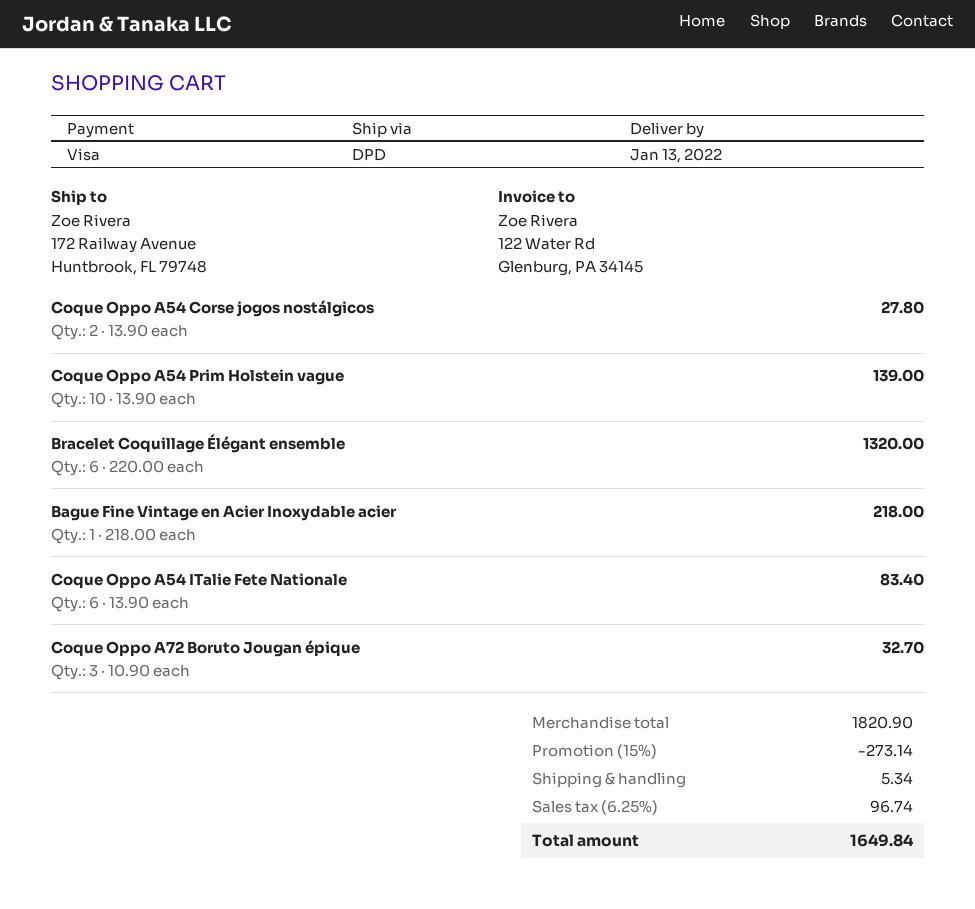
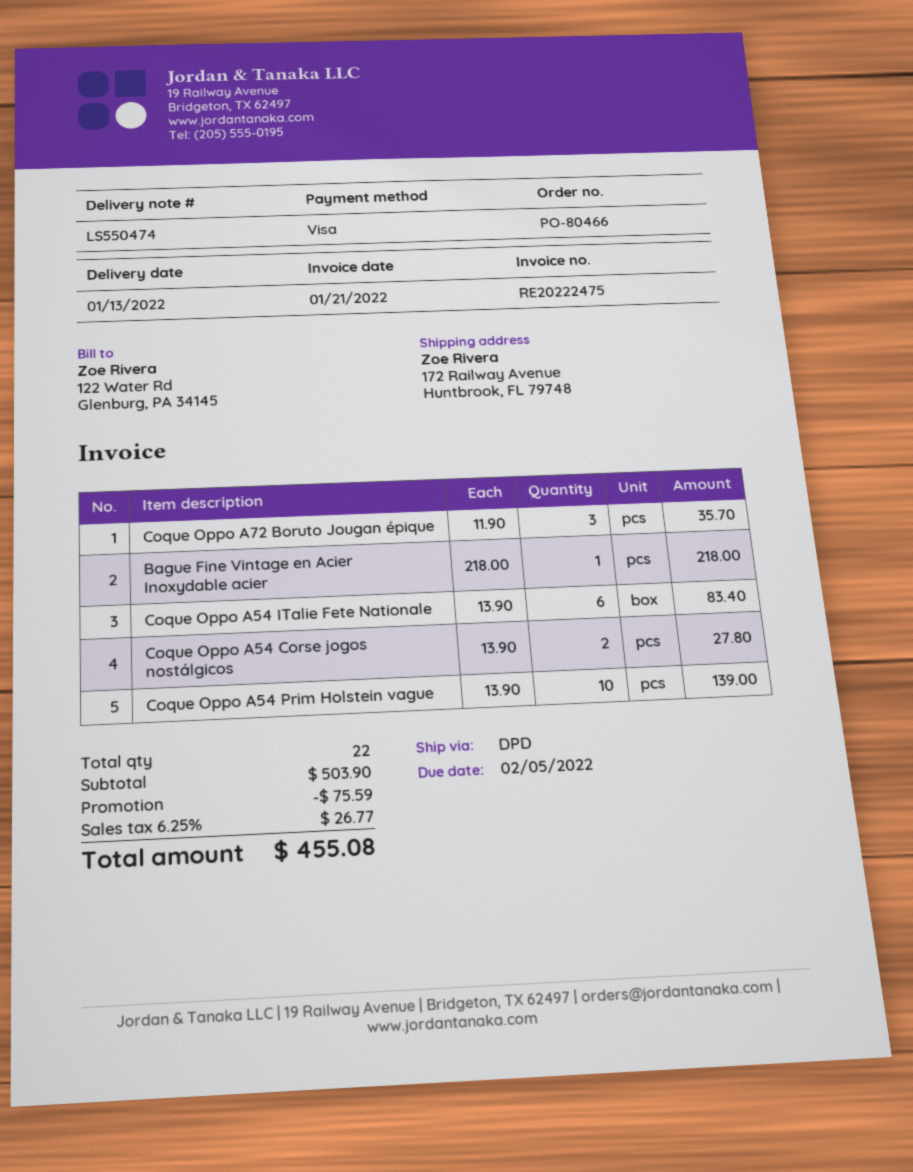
Bracelet Coquillage Élégant ensemble: 6 x 220.00 = 1320.00 -> none
Coque Oppo A72 Boruto Jougan épique: 3 x 10.90 = 32.70 -> 3 x 11.90 = 35.70
subtotal: 1820.90 -> 503.90
discount: 273.14 -> 75.59
shipping: 5.34 -> none
tax: 6.25% = 96.74 -> 6.25% = 26.77
total: 1649.84 -> 455.08

